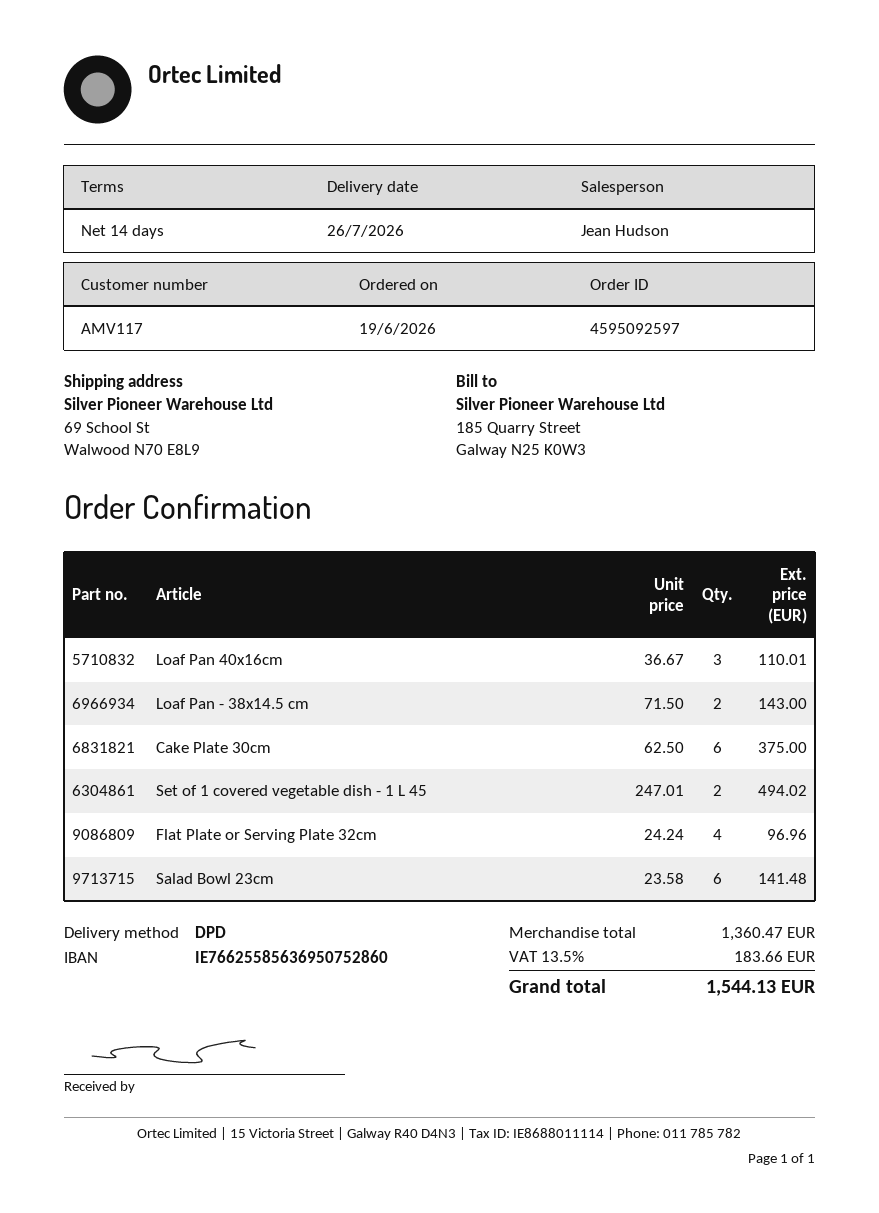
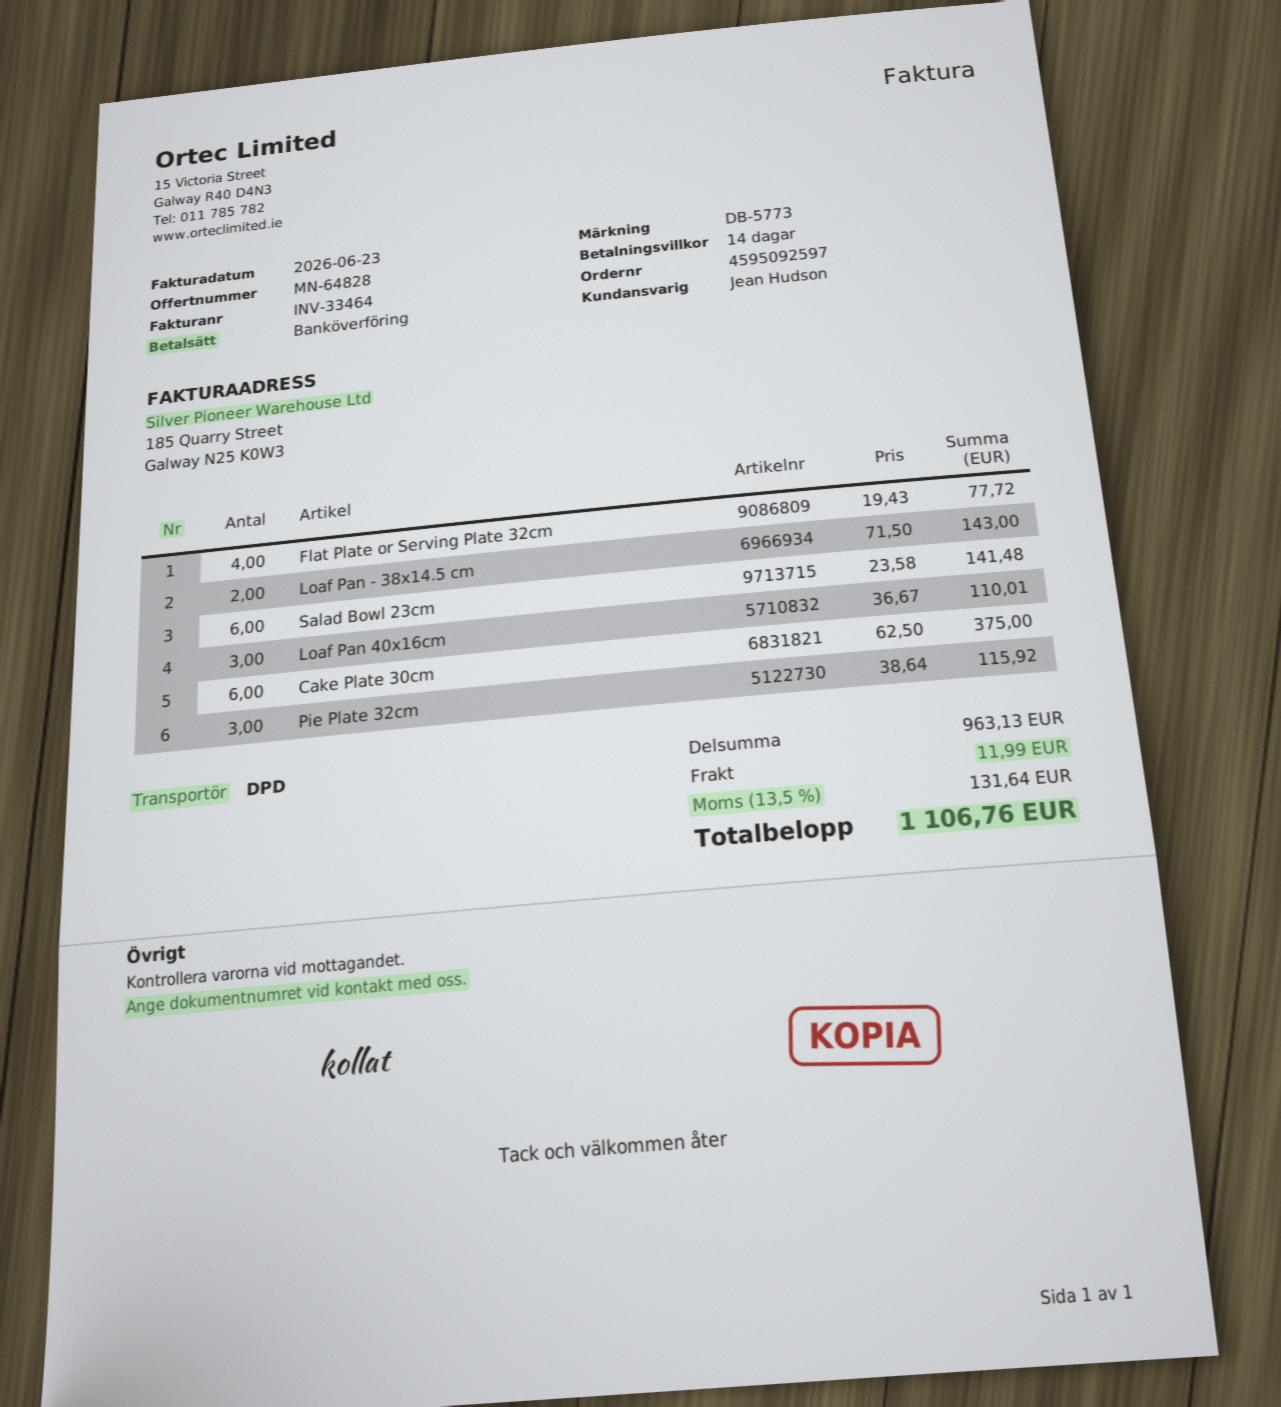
Set of 1 covered vegetable dish - 1 L 45: 2 x 247.01 = 494.02 -> none
Flat Plate or Serving Plate 32cm: 4 x 24.24 = 96.96 -> 4 x 19.43 = 77.72
Pie Plate 32cm: none -> 3 x 38.64 = 115.92
subtotal: 1360.47 -> 963.13
shipping: none -> 11.99
tax: 13.5% = 183.66 -> 13.5% = 131.64
total: 1544.13 -> 1106.76

